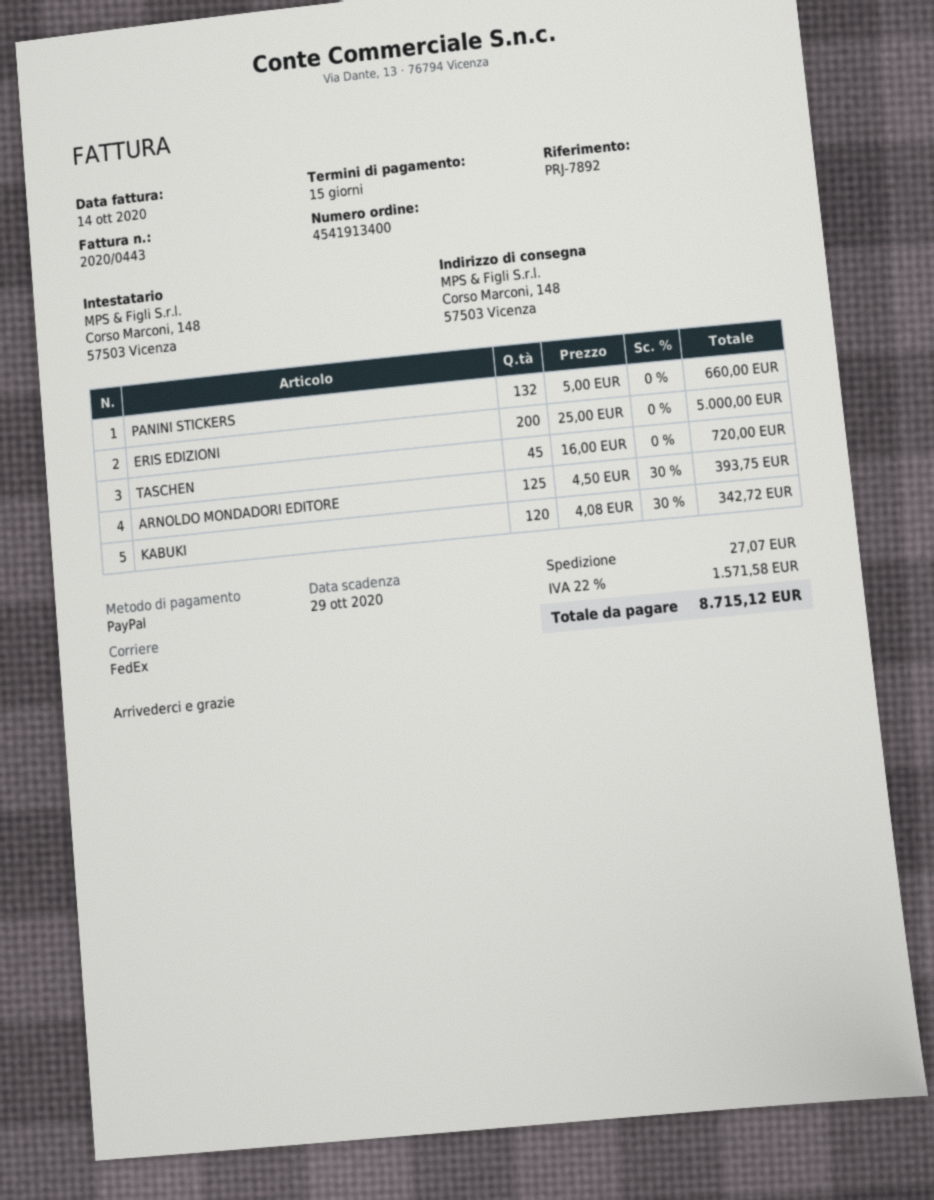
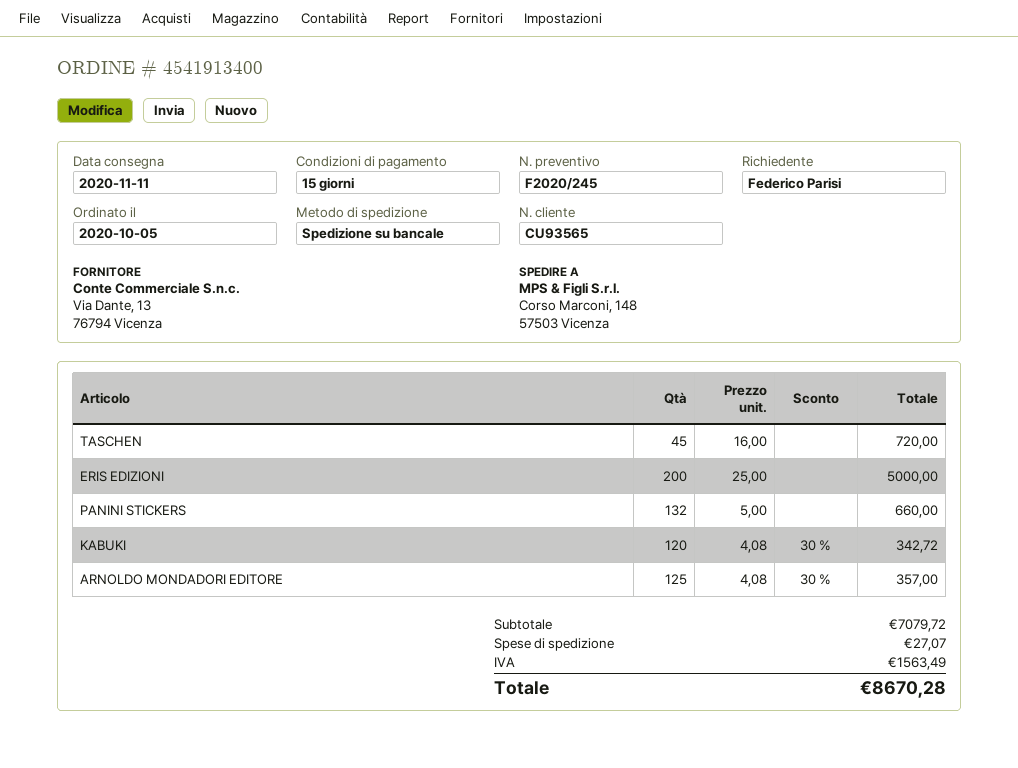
shipping method: FedEx -> pallet freight
ARNOLDO MONDADORI EDITORE: 125 x 4.50 - 30% = 393.75 -> 125 x 4.08 - 30% = 357.00
tax: 1571.58 -> 1563.49
total: 8715.12 -> 8670.28

